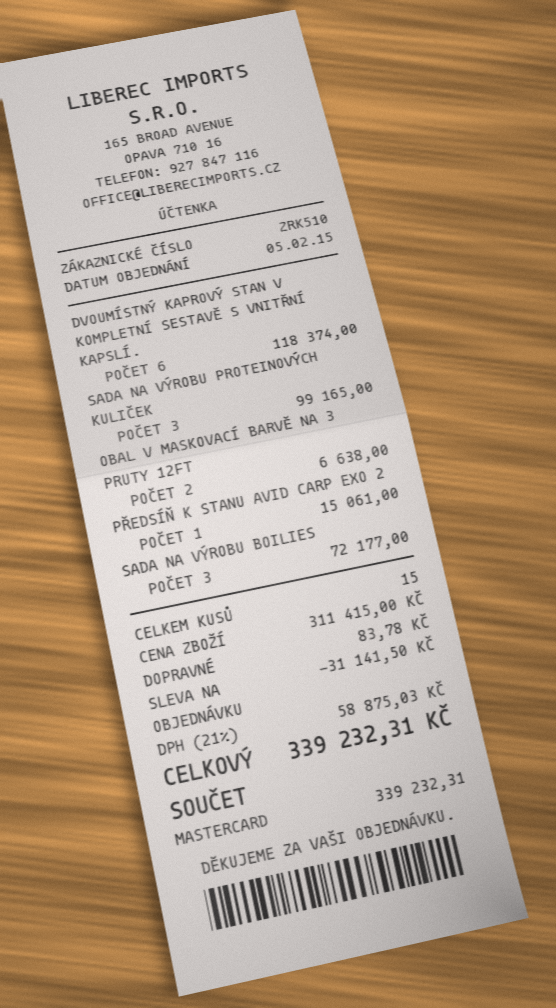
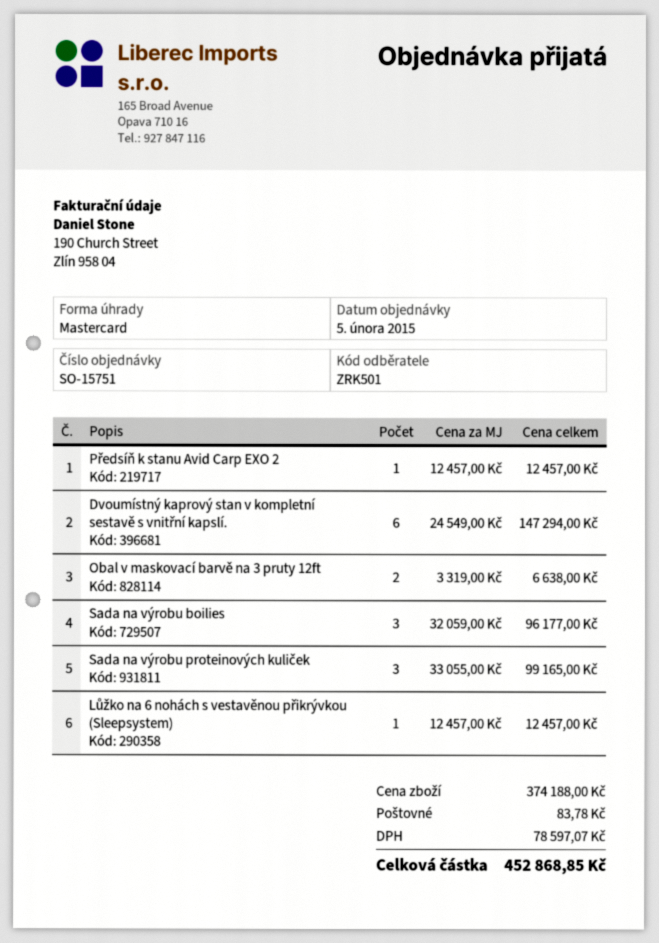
customer number: ZRK510 -> ZRK501
DVOUMÍSTNÝ KAPROVÝ STAN V KOMPLETNÍ SESTAVĚ S VNITŘNÍ KAPSLÍ.: 6 for 118374.00 -> 6 for 147294.00
PŘEDSÍŇ K STANU AVID CARP EXO 2: 1 for 15061.00 -> 1 for 12457.00
SADA NA VÝROBU BOILIES: 3 for 72177.00 -> 3 for 96177.00
Lůžko na 6 nohách s vestavěnou přikrývkou (Sleepsystem): none -> 1 for 12457.00
subtotal: 311415.00 -> 374188.00
discount: 31141.50 -> none
tax: 58875.03 -> 78597.07
total: 339232.31 -> 452868.85

